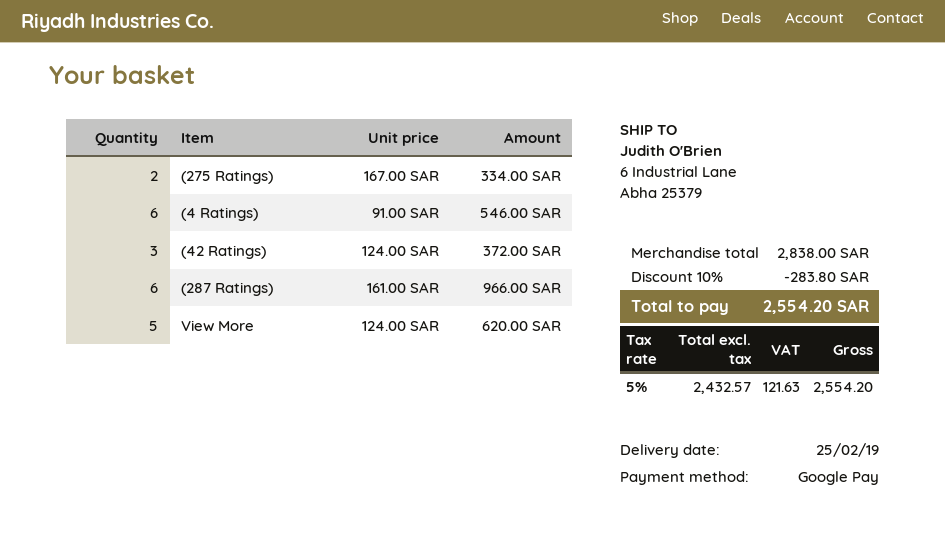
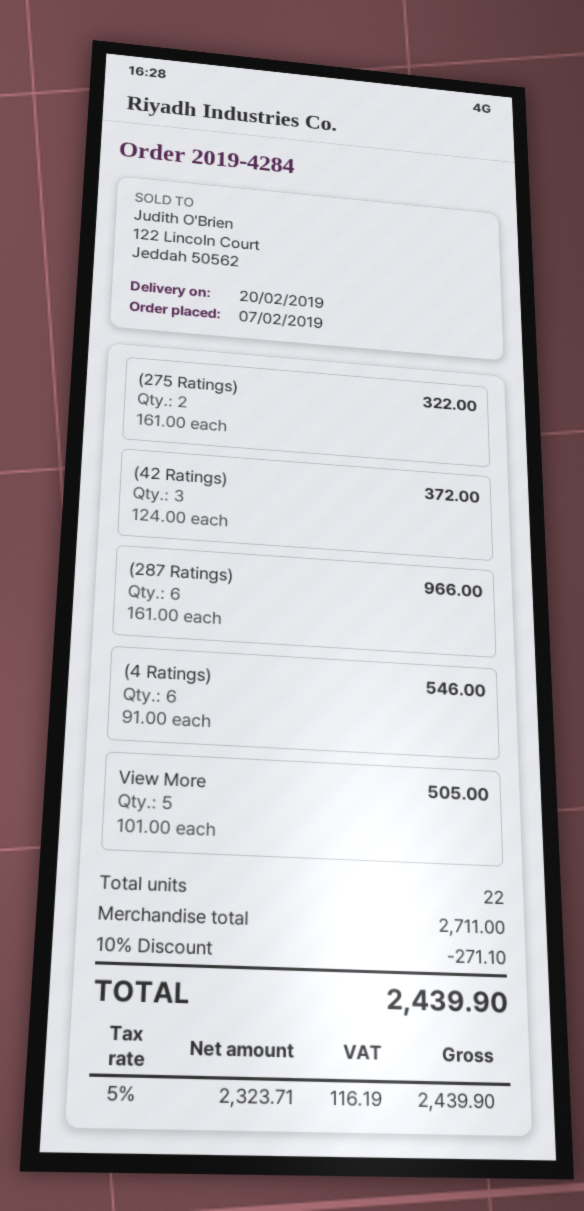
delivery date: 2019-02-25 -> 2019-02-20
(275 Ratings): 2 x 167.00 = 334.00 -> 2 x 161.00 = 322.00
View More: 5 x 124.00 = 620.00 -> 5 x 101.00 = 505.00
subtotal: 2838.00 -> 2711.00
discount: 10% = 283.80 -> 10% = 271.10
net: 2432.57 -> 2323.71
tax: 5% = 121.63 -> 5% = 116.19
total: 2554.20 -> 2439.90

